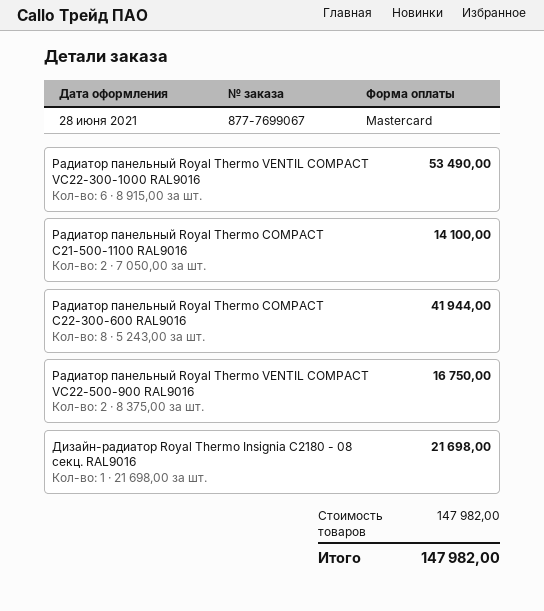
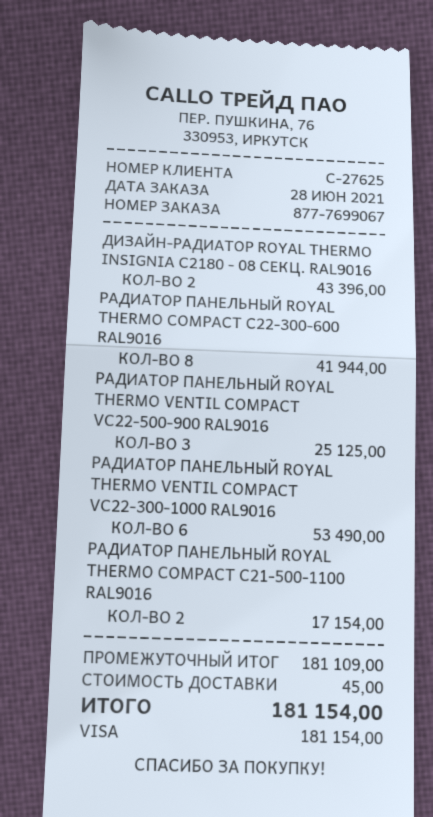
payment method: Mastercard -> Visa
Радиатор панельный Royal Thermo COMPACT C21-500-1100 RAL9016: 2 for 14100.00 -> 2 for 17154.00
Радиатор панельный Royal Thermo VENTIL COMPACT VC22-500-900 RAL9016: 2 for 16750.00 -> 3 for 25125.00
Дизайн-радиатор Royal Thermo Insignia C2180 - 08 секц. RAL9016: 1 for 21698.00 -> 2 for 43396.00
subtotal: 147982.00 -> 181109.00
shipping: none -> 45.00
total: 147982.00 -> 181154.00

